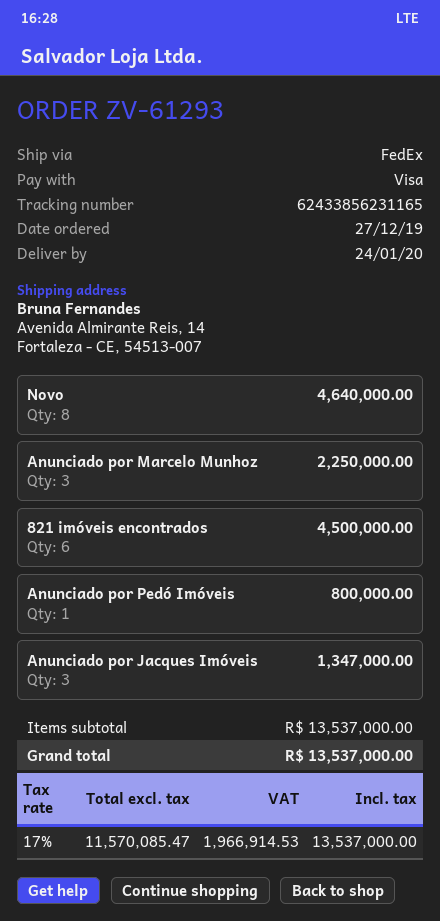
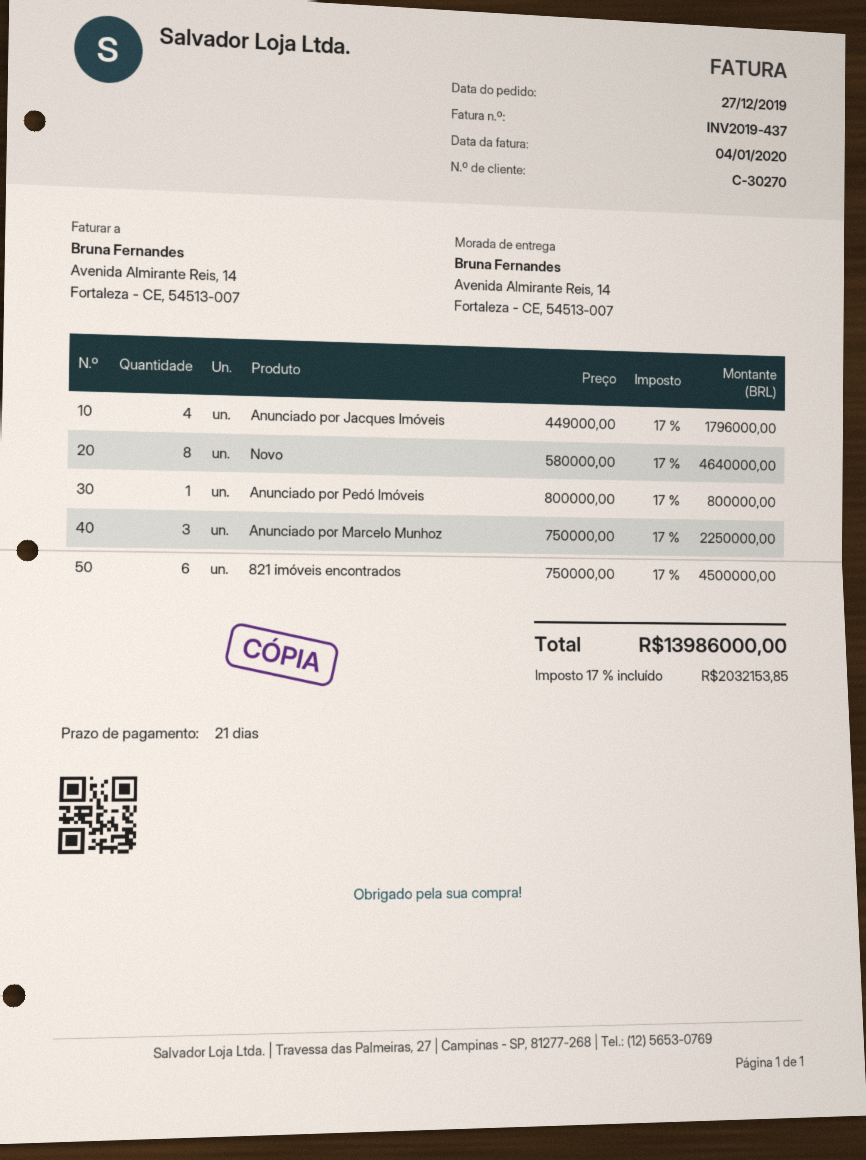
Anunciado por Jacques Imóveis: 3 for 1347000.00 -> 4 for 1796000.00
tax: 17% = 1966914.53 -> 17% = 2032153.85
total: 13537000.00 -> 13986000.00

